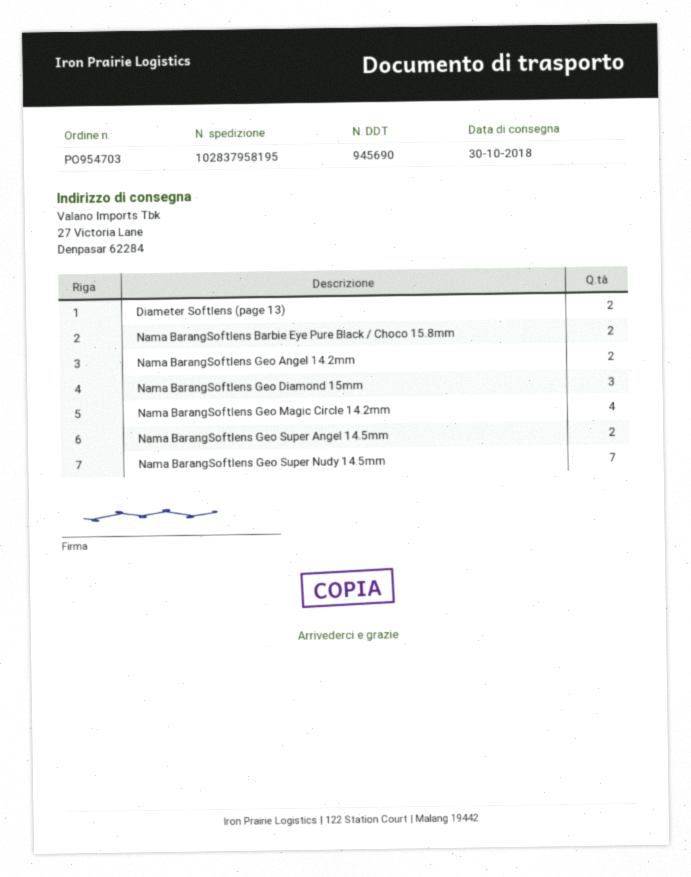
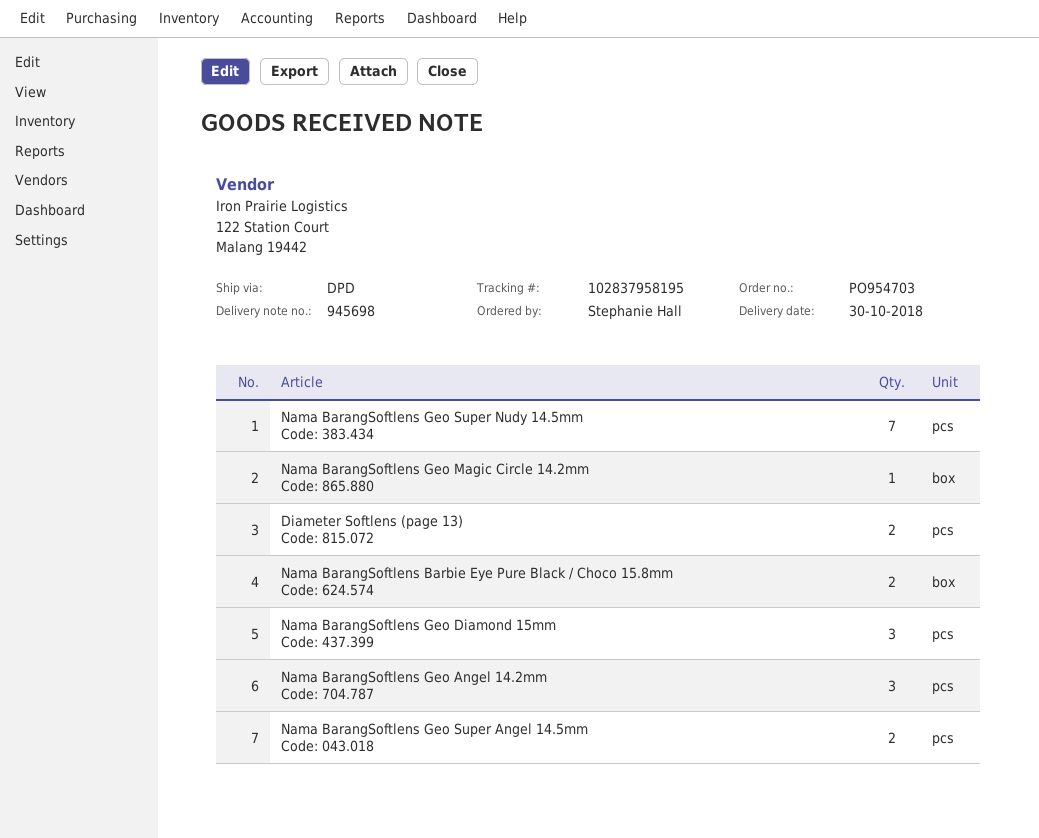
delivery note number: 945690 -> 945698
Nama BarangSoftlens Geo Angel 14.2mm: 2 -> 3
Nama BarangSoftlens Geo Magic Circle 14.2mm: 4 -> 1

